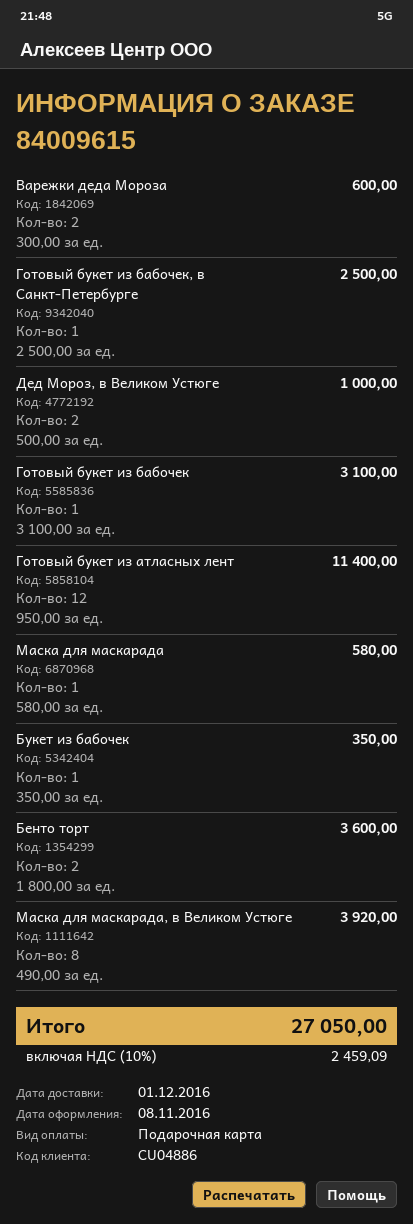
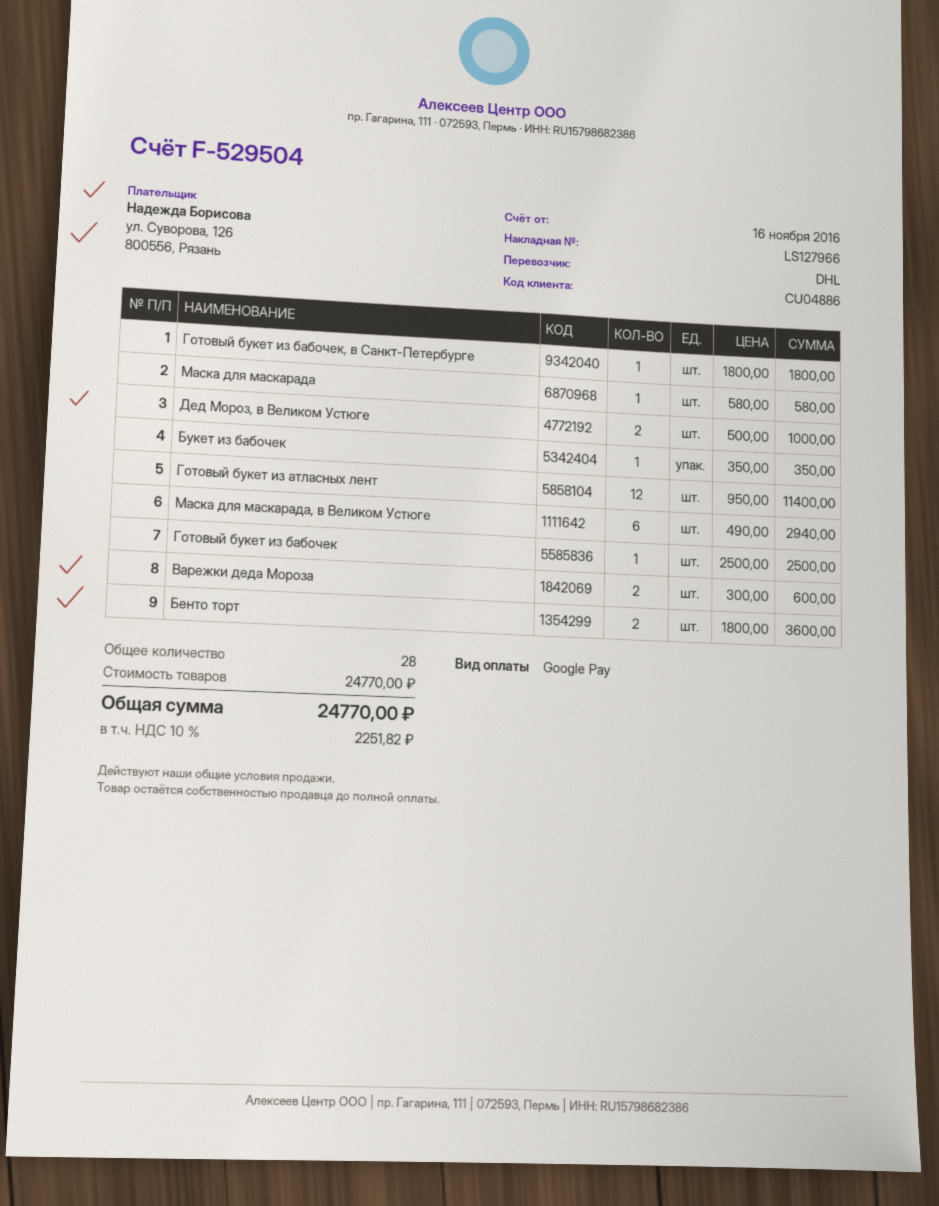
payment method: gift card -> Google Pay
Готовый букет из бабочек, в Санкт-Петербурге: 1 x 2500.00 = 2500.00 -> 1 x 1800.00 = 1800.00
Готовый букет из бабочек: 1 x 3100.00 = 3100.00 -> 1 x 2500.00 = 2500.00
Маска для маскарада, в Великом Устюге: 8 x 490.00 = 3920.00 -> 6 x 490.00 = 2940.00
tax: 10% = 2459.09 -> 10% = 2251.82
total: 27050.00 -> 24770.00

